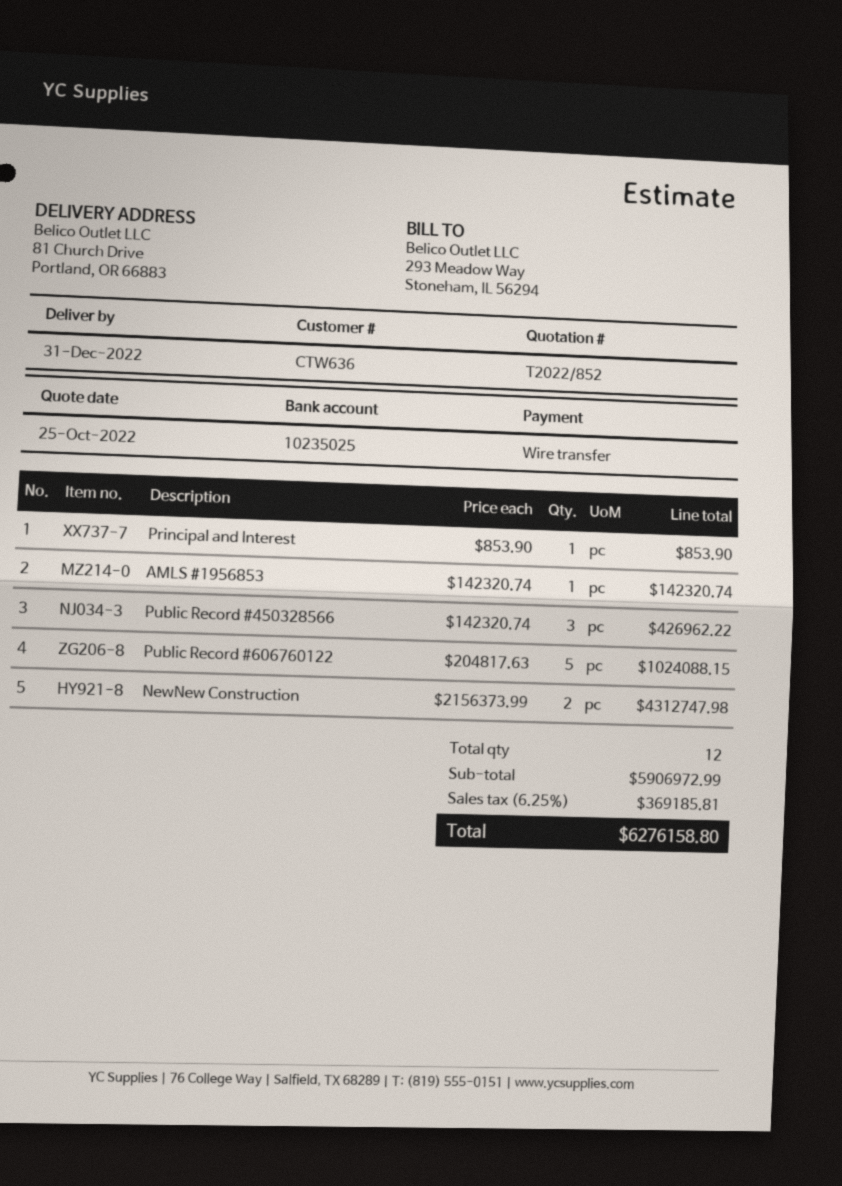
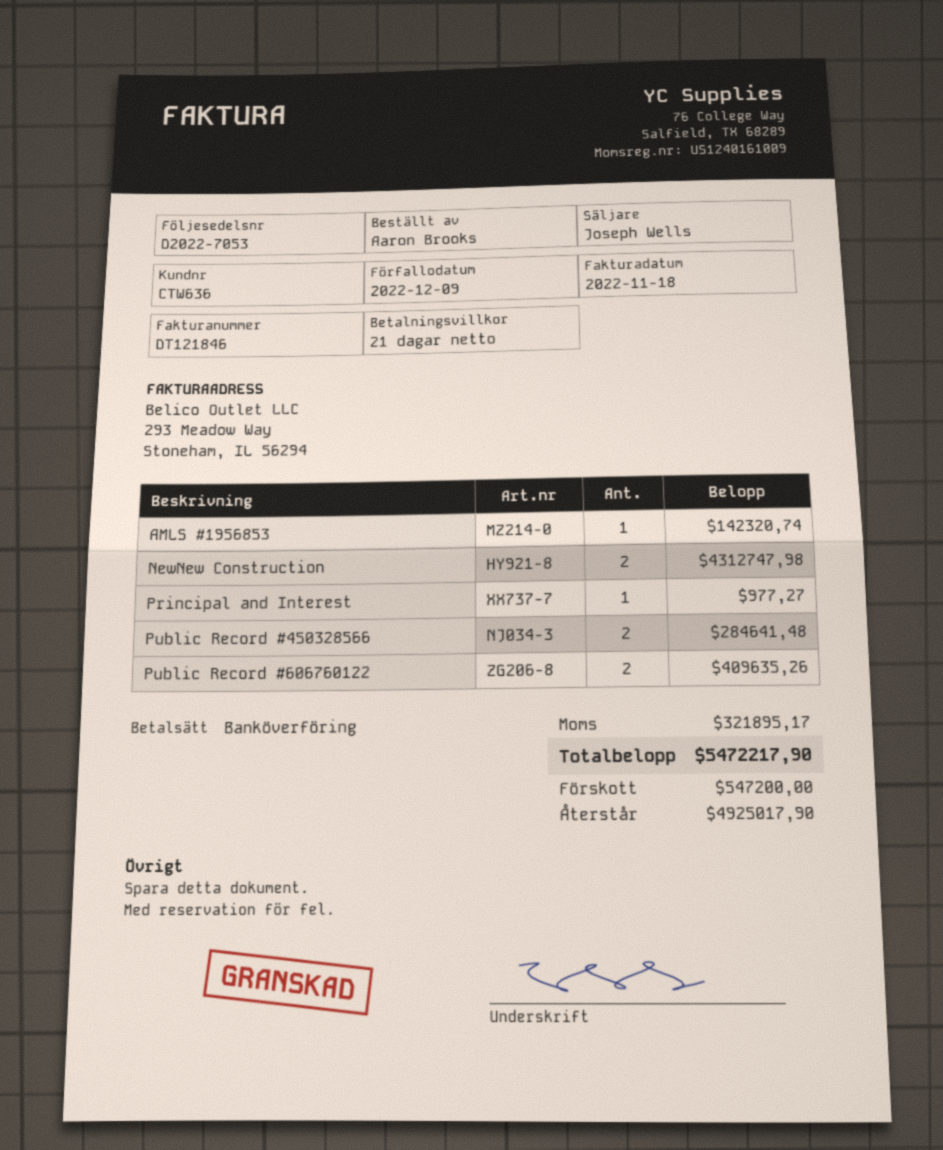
Principal and Interest: 1 for 853.90 -> 1 for 977.27
Public Record #450328566: 3 for 426962.22 -> 2 for 284641.48
Public Record #606760122: 5 for 1024088.15 -> 2 for 409635.26
tax: 369185.81 -> 321895.17
total: 6276158.80 -> 5472217.90

